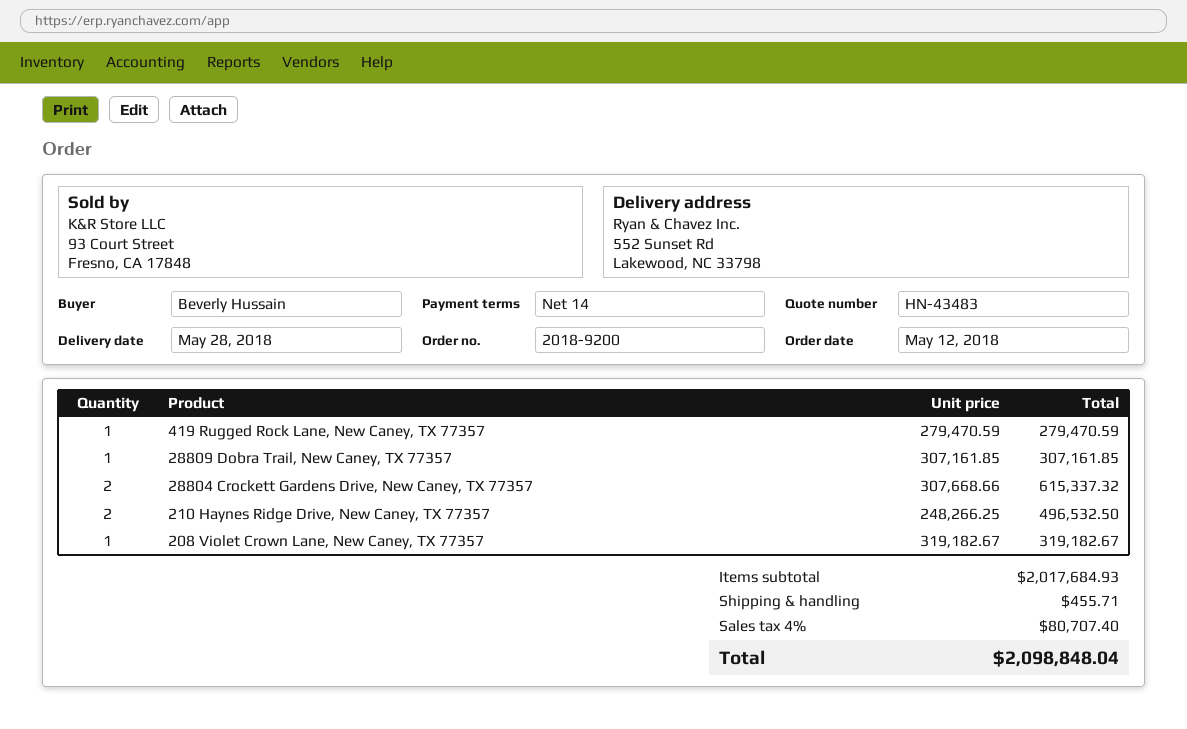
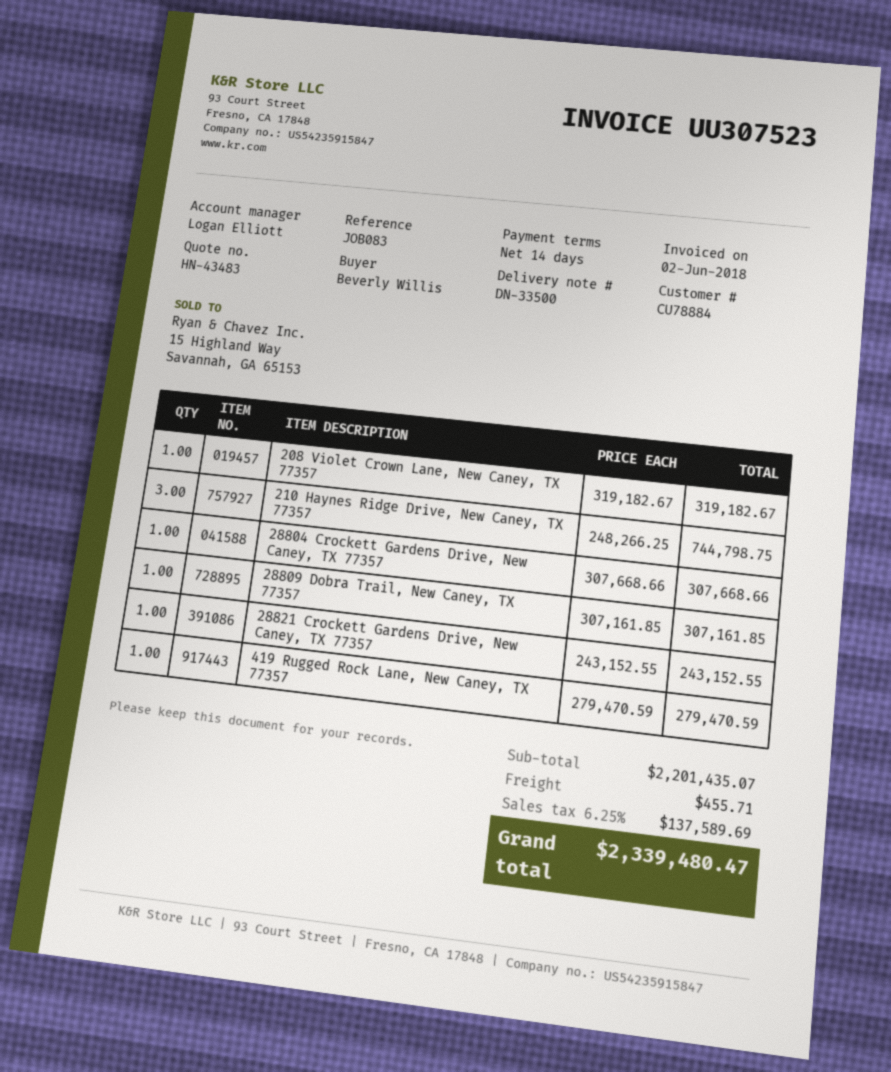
ordered by: Beverly Hussain -> Beverly Willis
28804 Crockett Gardens Drive, New Caney, TX 77357: 2 x 307668.66 = 615337.32 -> 1 x 307668.66 = 307668.66
210 Haynes Ridge Drive, New Caney, TX 77357: 2 x 248266.25 = 496532.50 -> 3 x 248266.25 = 744798.75
28821 Crockett Gardens Drive, New Caney, TX 77357: none -> 1 x 243152.55 = 243152.55
subtotal: 2017684.93 -> 2201435.07
tax: 4% = 80707.40 -> 6.25% = 137589.69
total: 2098848.04 -> 2339480.47

